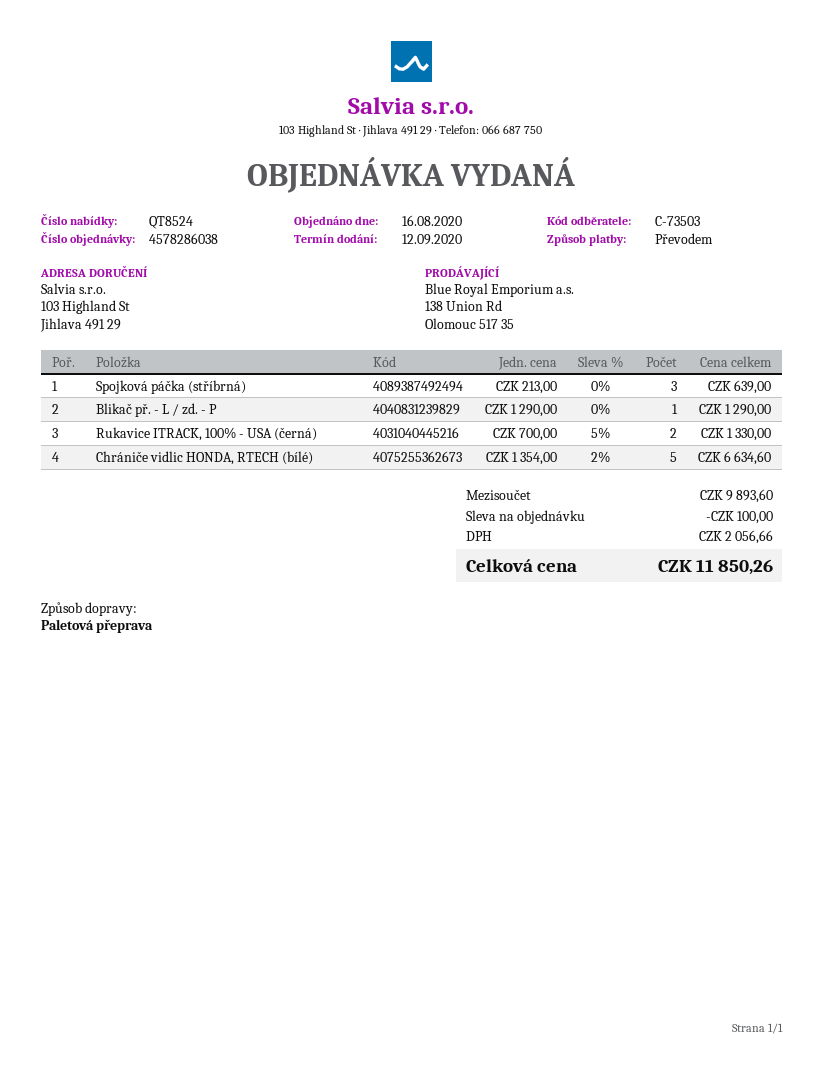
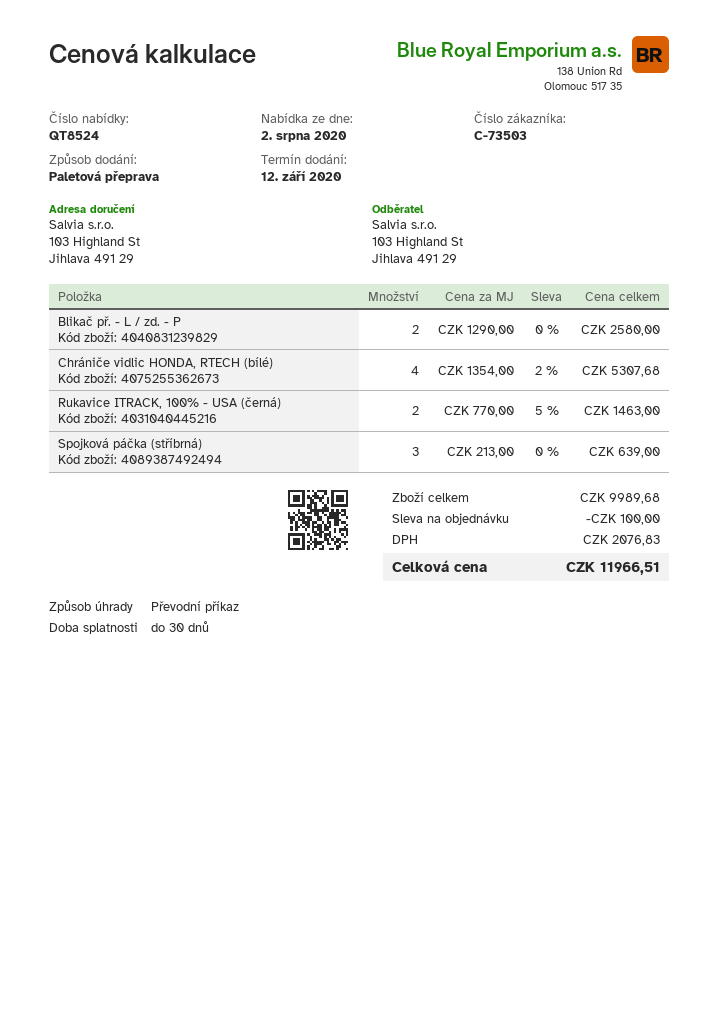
Blikač př. - L / zd. - P: 1 x 1290.00 = 1290.00 -> 2 x 1290.00 = 2580.00
Rukavice ITRACK, 100% - USA (černá): 2 x 700.00 - 5% = 1330.00 -> 2 x 770.00 - 5% = 1463.00
Chrániče vidlic HONDA, RTECH (bílé): 5 x 1354.00 - 2% = 6634.60 -> 4 x 1354.00 - 2% = 5307.68
subtotal: 9893.60 -> 9989.68
tax: 2056.66 -> 2076.83
total: 11850.26 -> 11966.51

